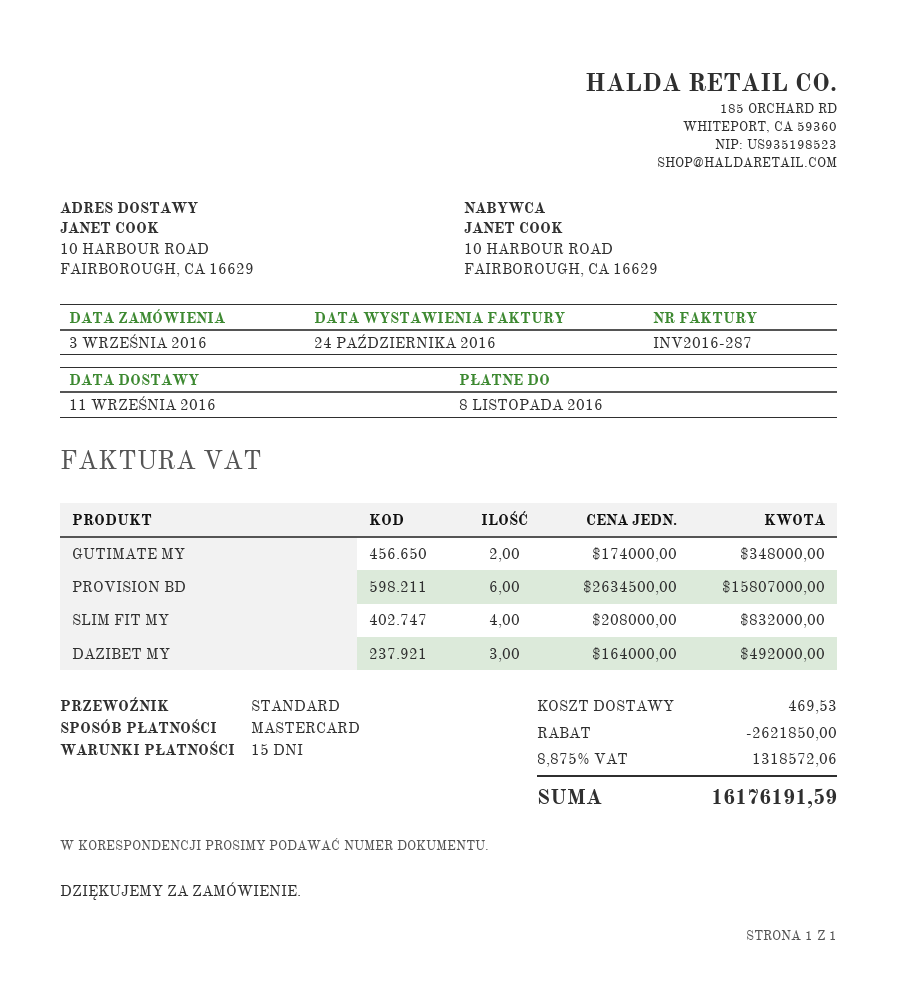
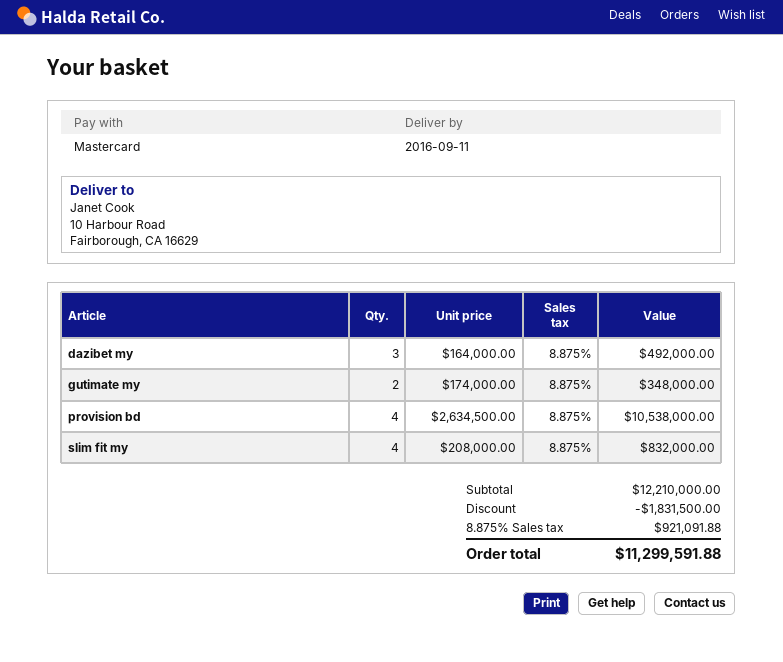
PROVISION BD: 6 x 2634500.00 = 15807000.00 -> 4 x 2634500.00 = 10538000.00
discount: 2621850.00 -> 1831500.00
shipping: 469.53 -> none
tax: 8.875% = 1318572.06 -> 8.875% = 921091.88
total: 16176191.59 -> 11299591.88

